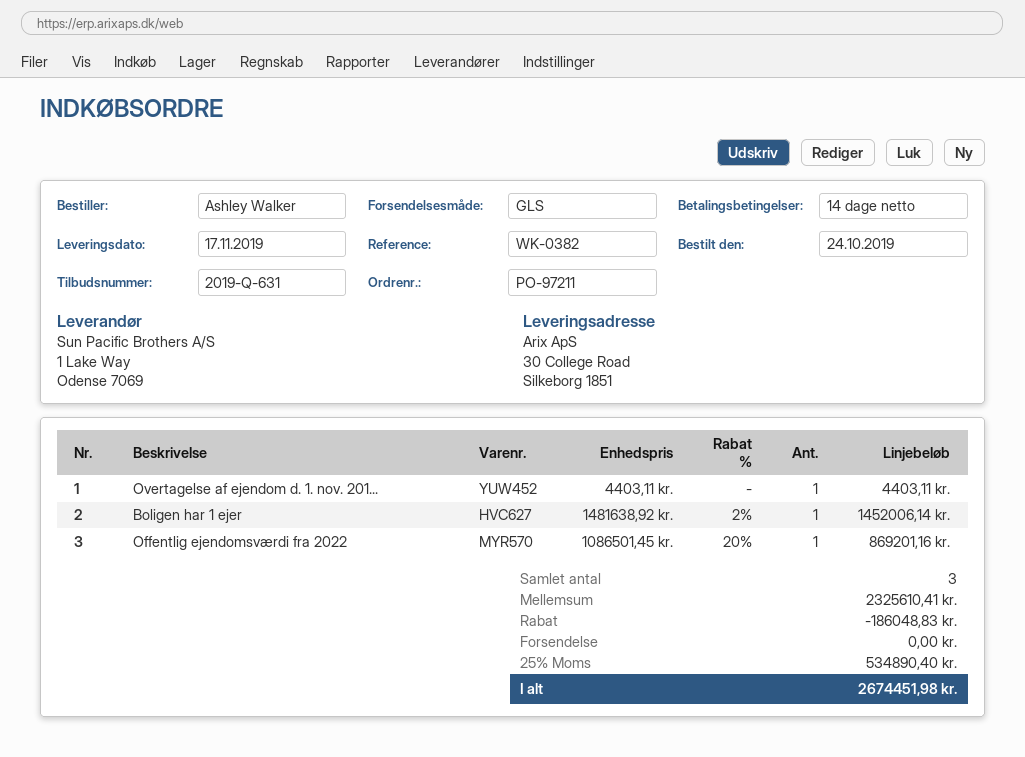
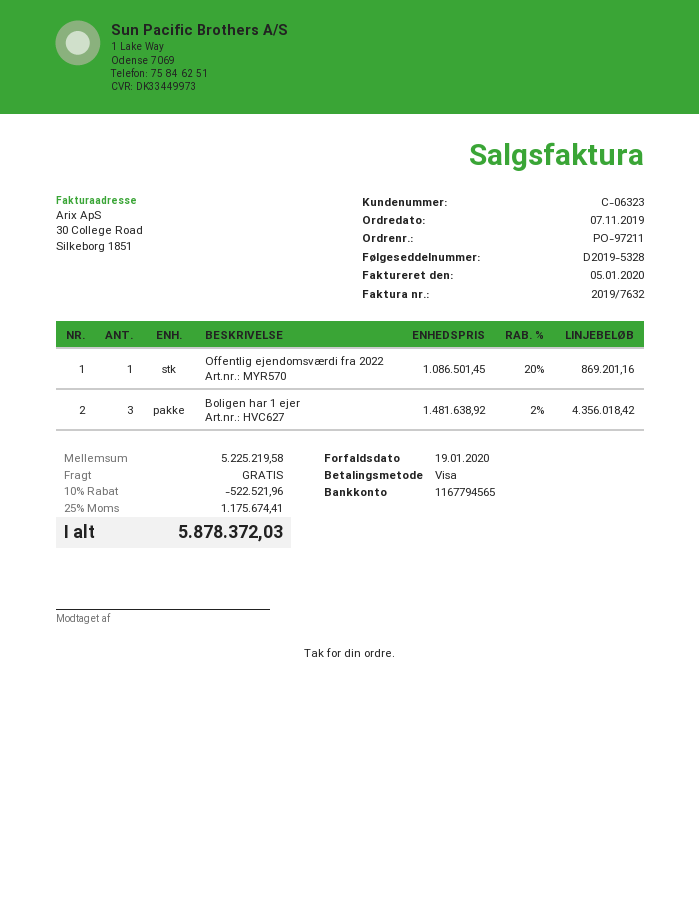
order date: 2019-10-24 -> 2019-11-07
Overtagelse af ejendom d. 1. nov. 201...: 1 x 4403.11 = 4403.11 -> none
Boligen har 1 ejer: 1 x 1481638.92 - 2% = 1452006.14 -> 3 x 1481638.92 - 2% = 4356018.42
subtotal: 2325610.41 -> 5225219.58
discount: 186048.83 -> 522521.96
tax: 25% = 534890.40 -> 25% = 1175674.41
total: 2674451.98 -> 5878372.03

